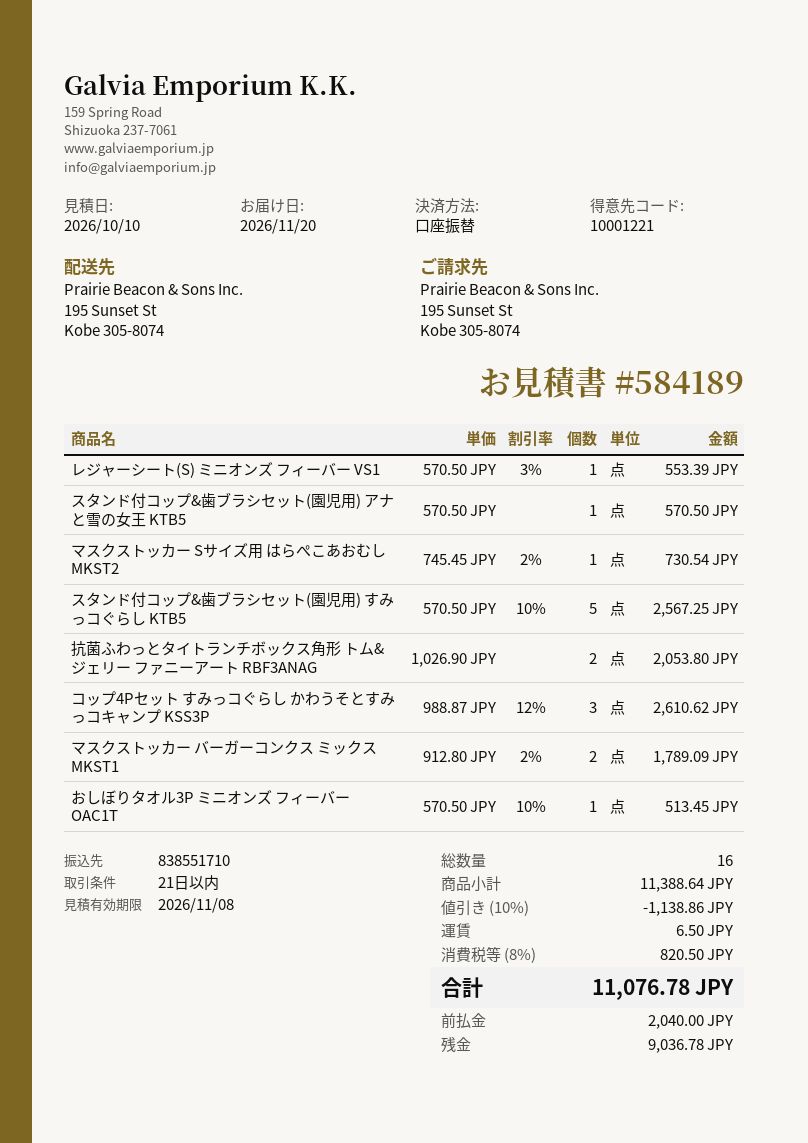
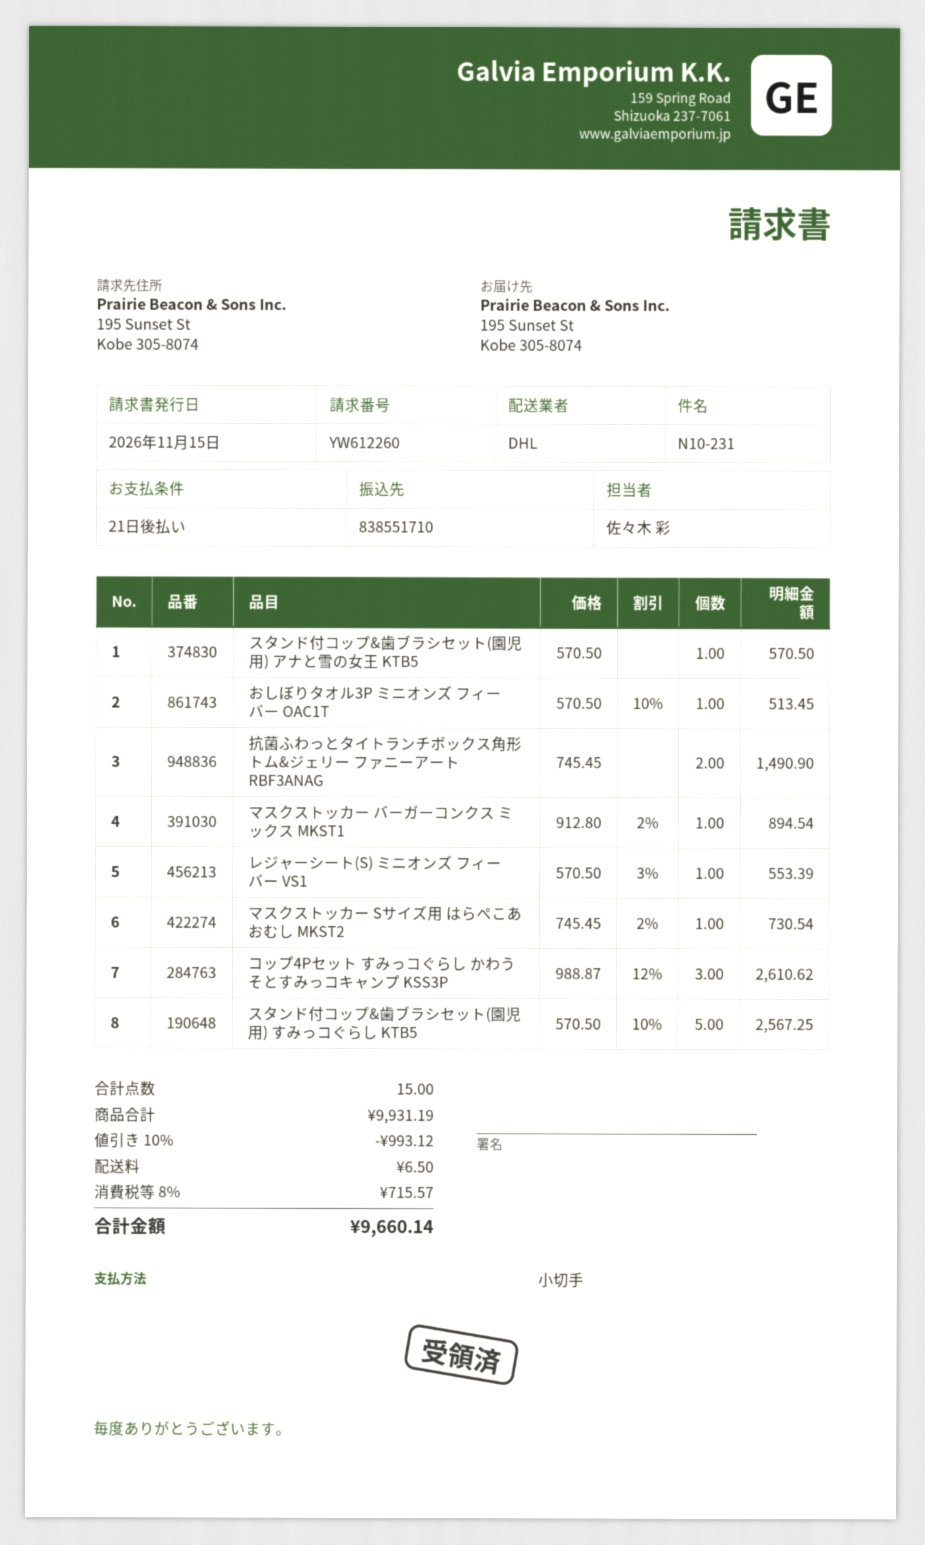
payment method: direct debit -> cheque
抗菌ふわっとタイトランチボックス角形 トム&ジェリー ファニーアート RBF3ANAG: 2 x 1026.90 = 2053.80 -> 2 x 745.45 = 1490.90
マスクストッカー バーガーコンクス ミックス MKST1: 2 x 912.80 - 2% = 1789.09 -> 1 x 912.80 - 2% = 894.54
total quantity: 16 -> 15
subtotal: 11388.64 -> 9931.19
discount: 10% = 1138.86 -> 10% = 993.12
tax: 8% = 820.50 -> 8% = 715.57
total: 11076.78 -> 9660.14

